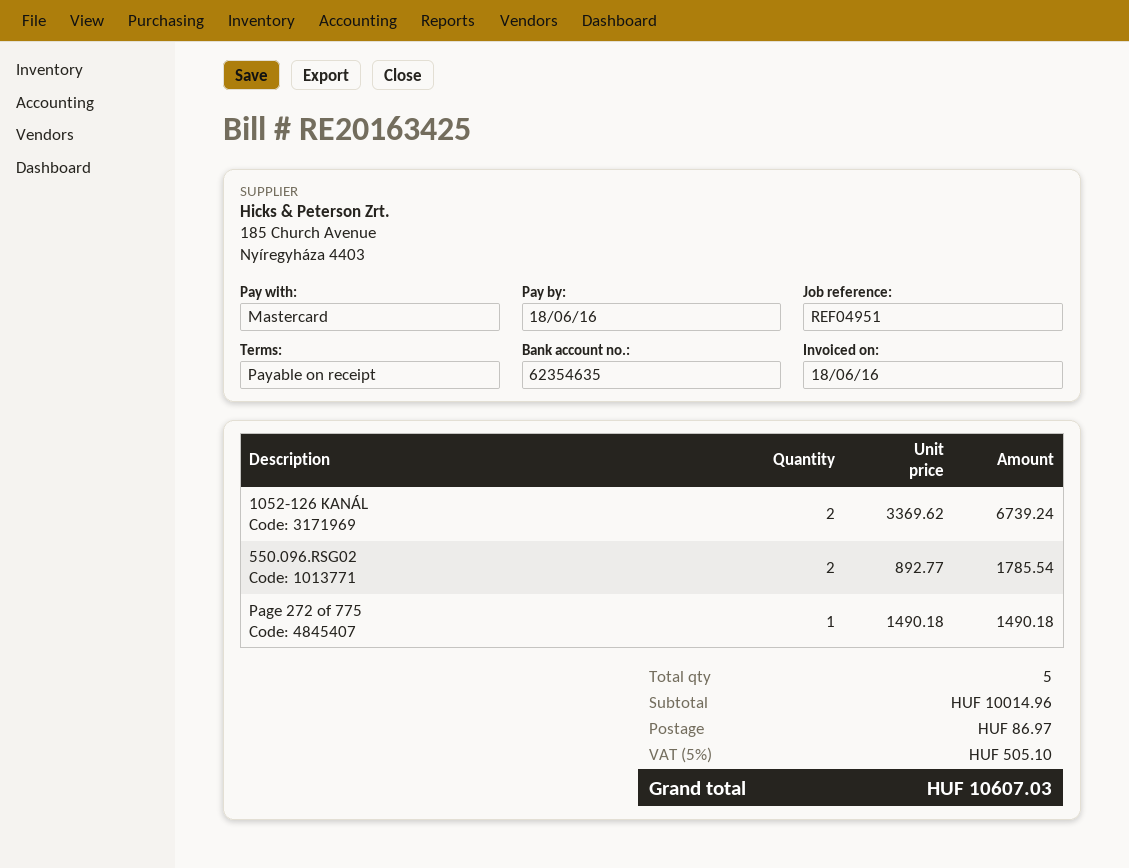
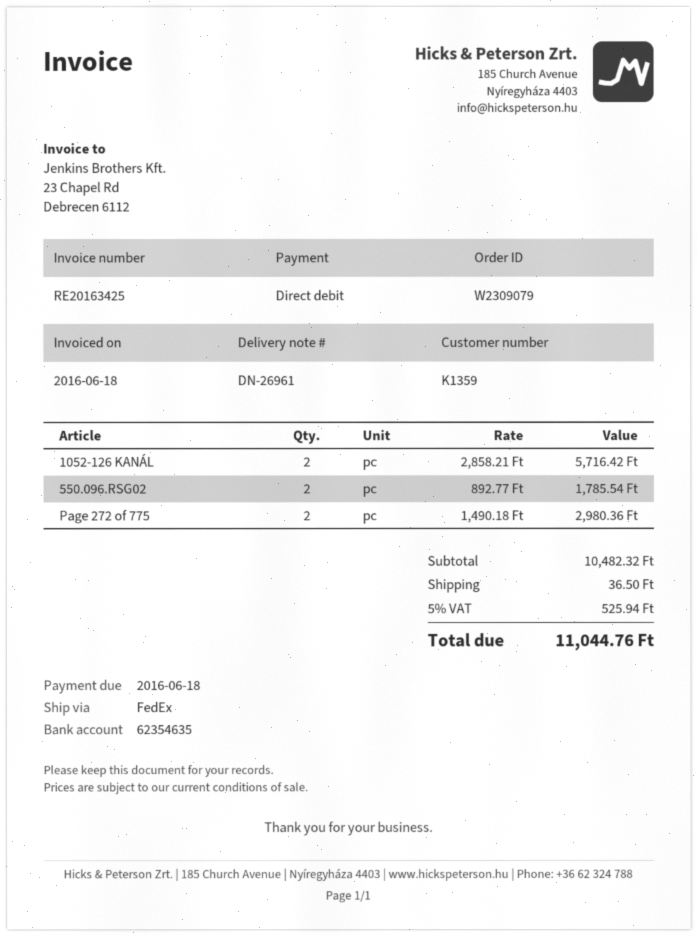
payment method: Mastercard -> direct debit
1052-126 KANÁL: 2 x 3369.62 = 6739.24 -> 2 x 2858.21 = 5716.42
Page 272 of 775: 1 x 1490.18 = 1490.18 -> 2 x 1490.18 = 2980.36
subtotal: 10014.96 -> 10482.32
shipping: 86.97 -> 36.50
tax: 5% = 505.10 -> 5% = 525.94
total: 10607.03 -> 11044.76

